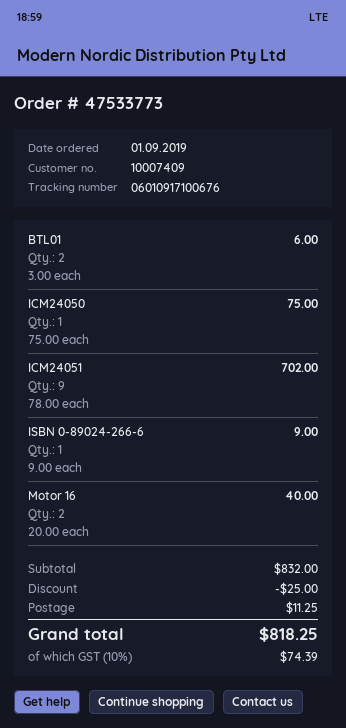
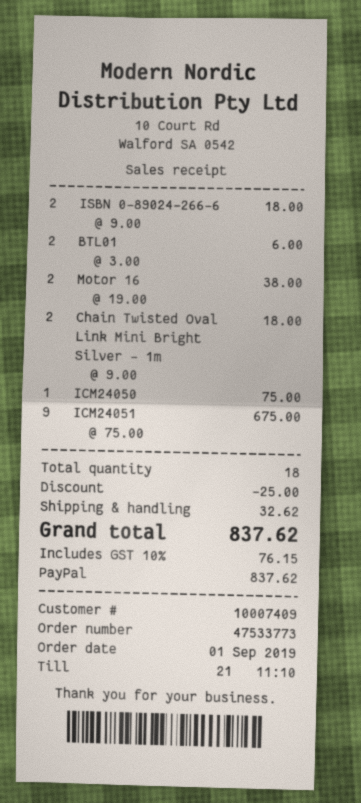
ICM24051: 9 x 78.00 = 702.00 -> 9 x 75.00 = 675.00
ISBN 0-89024-266-6: 1 x 9.00 = 9.00 -> 2 x 9.00 = 18.00
Motor 16: 2 x 20.00 = 40.00 -> 2 x 19.00 = 38.00
Chain Twisted Oval Link Mini Bright Silver - 1m: none -> 2 x 9.00 = 18.00
shipping: 11.25 -> 32.62
tax: 10% = 74.39 -> 10% = 76.15
total: 818.25 -> 837.62

